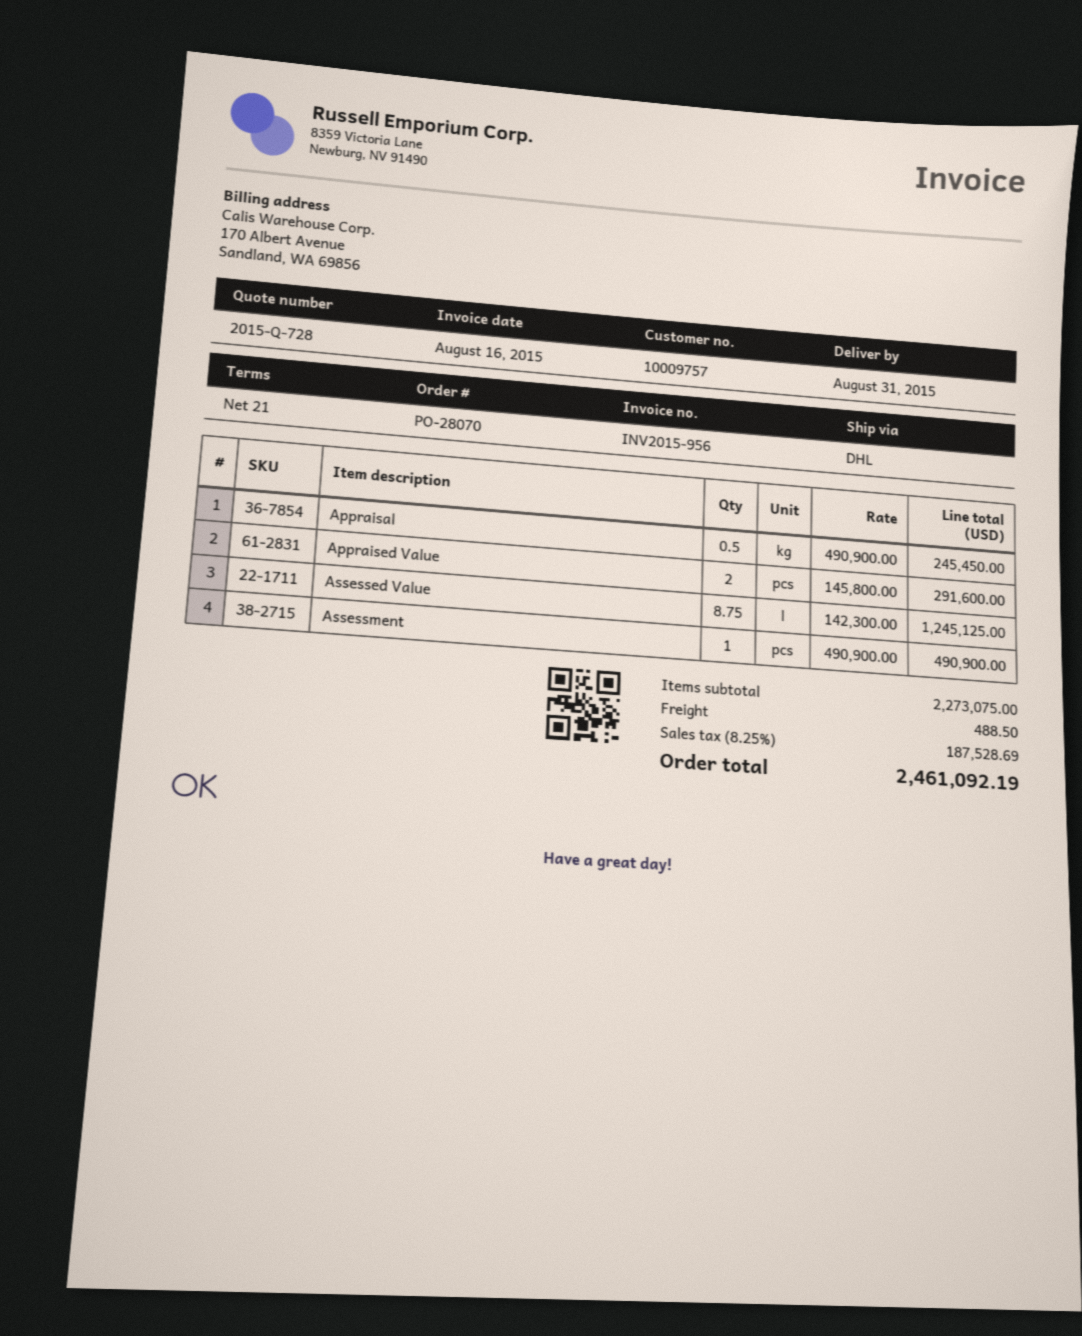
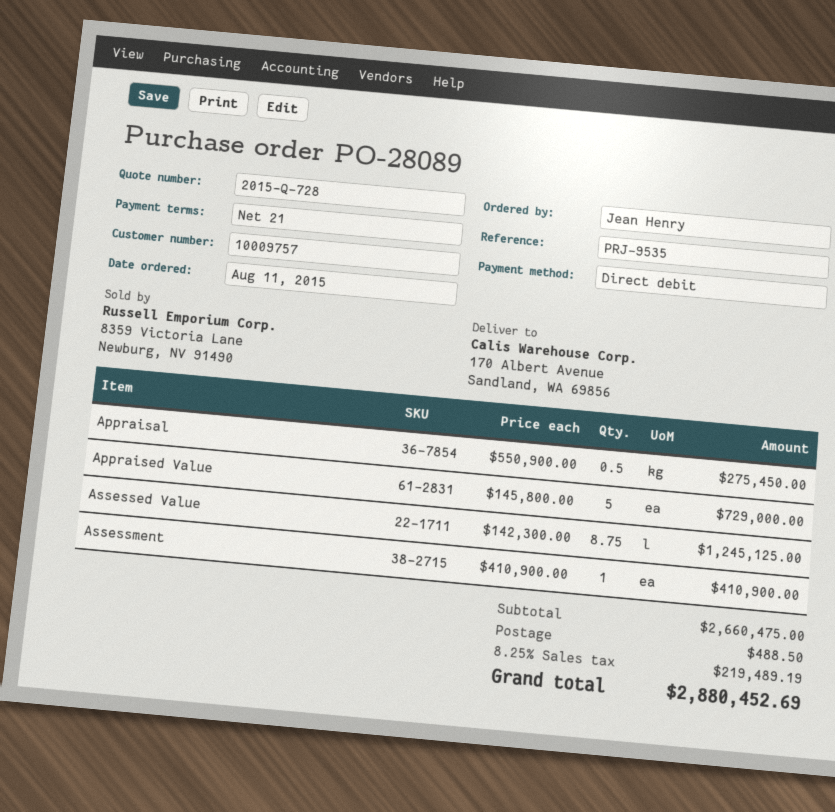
order number: PO-28070 -> PO-28089
Appraisal: 0.5 x 490900.00 = 245450.00 -> 0.5 x 550900.00 = 275450.00
Appraised Value: 2 x 145800.00 = 291600.00 -> 5 x 145800.00 = 729000.00
Assessment: 1 x 490900.00 = 490900.00 -> 1 x 410900.00 = 410900.00
subtotal: 2273075.00 -> 2660475.00
tax: 8.25% = 187528.69 -> 8.25% = 219489.19
total: 2461092.19 -> 2880452.69

